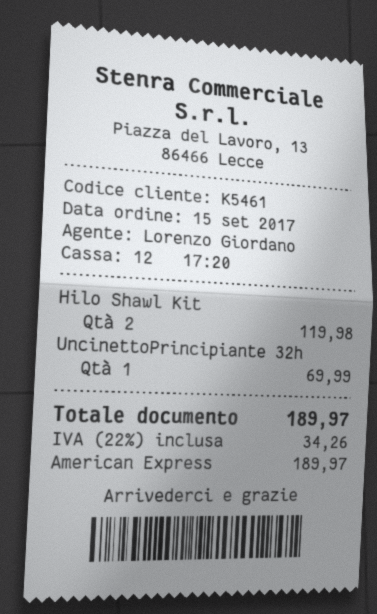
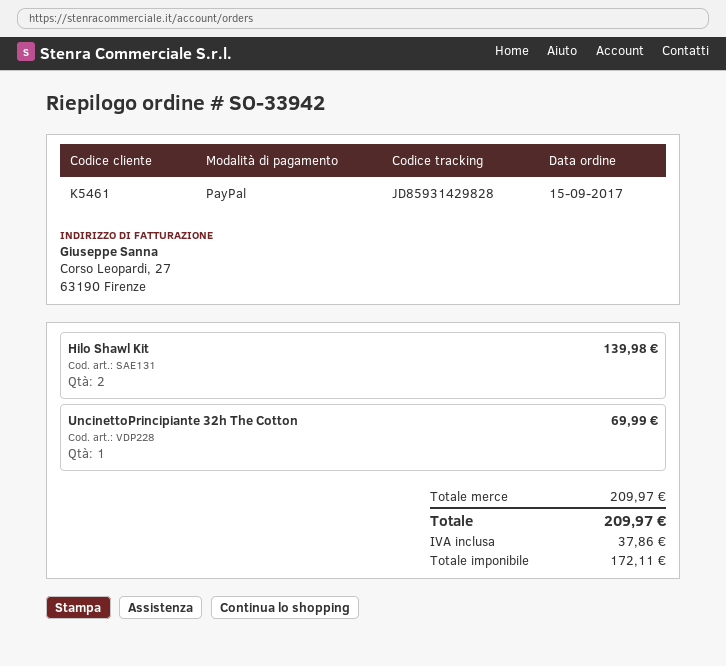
payment method: American Express -> PayPal
Hilo Shawl Kit: 2 for 119.98 -> 2 for 139.98
tax: 34.26 -> 37.86
total: 189.97 -> 209.97

